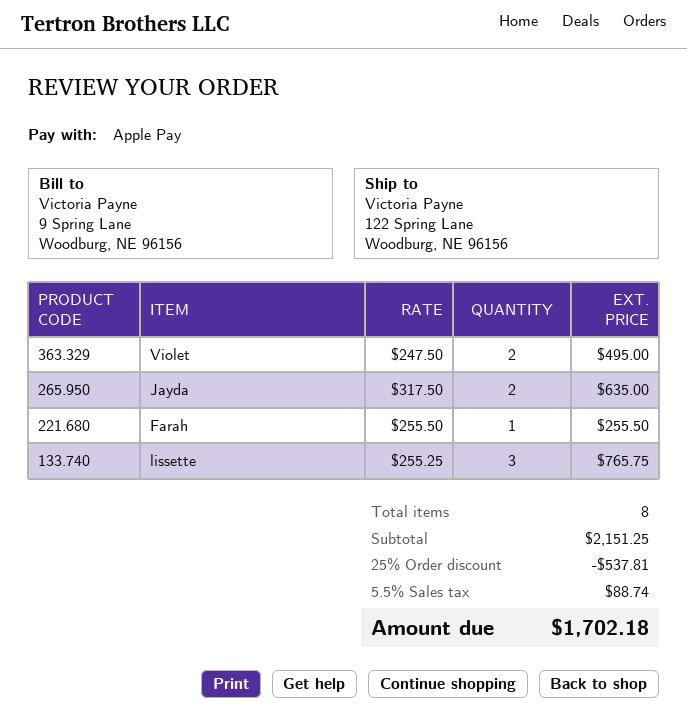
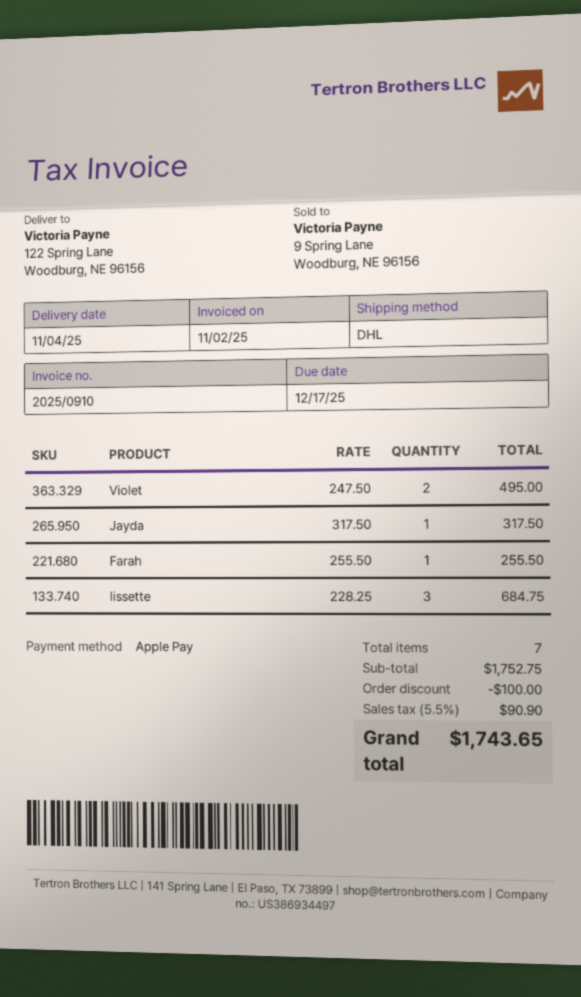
Jayda: 2 x 317.50 = 635.00 -> 1 x 317.50 = 317.50
lissette: 3 x 255.25 = 765.75 -> 3 x 228.25 = 684.75
total quantity: 8 -> 7
subtotal: 2151.25 -> 1752.75
discount: 537.81 -> 100.00
tax: 5.5% = 88.74 -> 5.5% = 90.90
total: 1702.18 -> 1743.65

